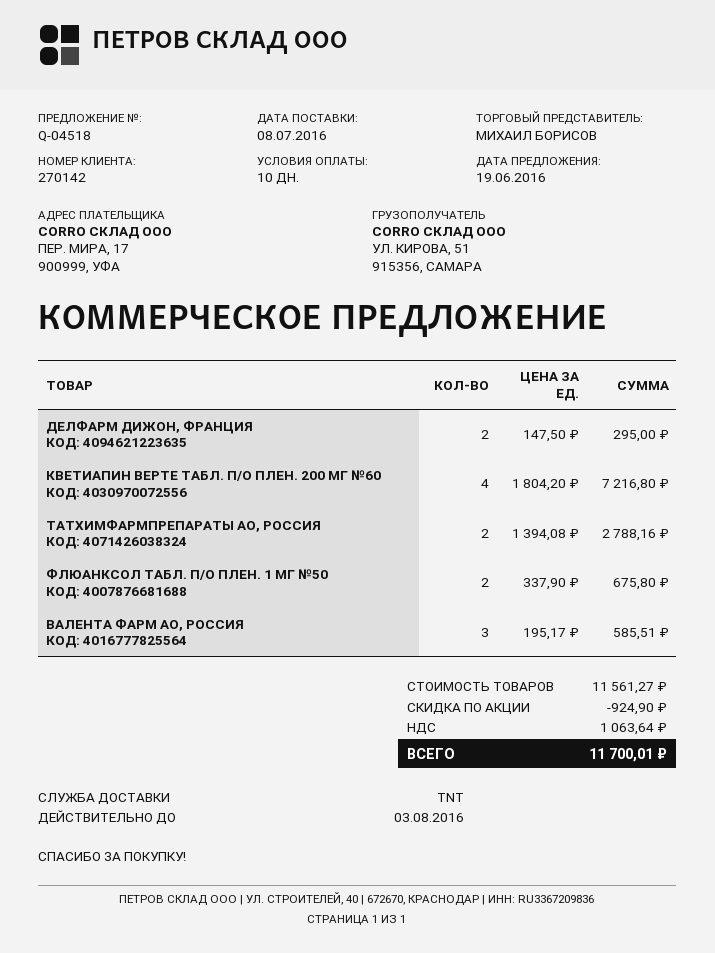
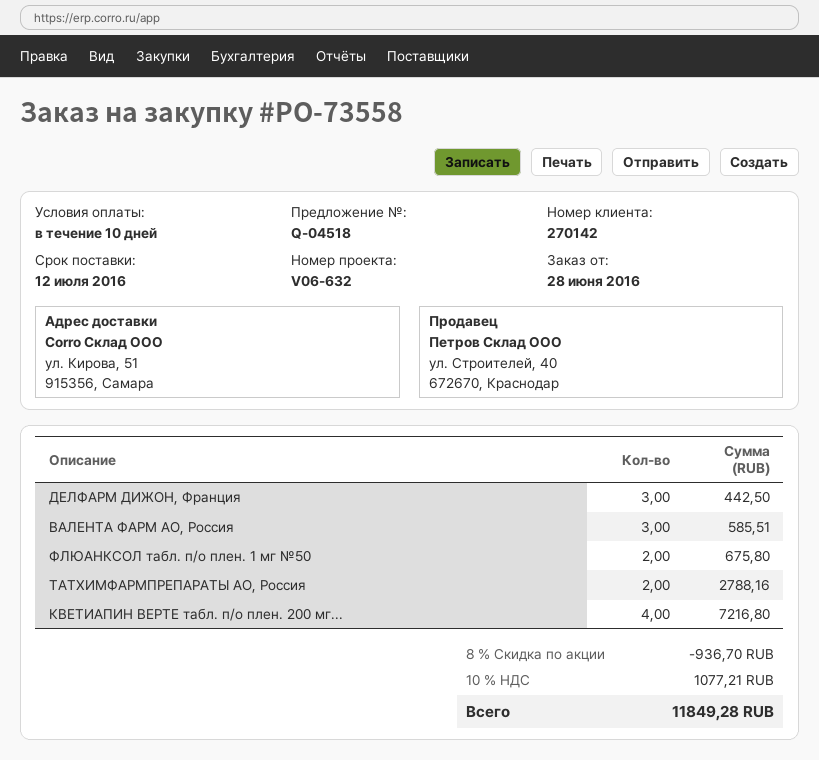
delivery date: 2016-07-08 -> 2016-07-12
ДЕЛФАРМ ДИЖОН, ФРАНЦИЯ: 2 for 295.00 -> 3 for 442.50
discount: 924.90 -> 936.70
tax: 1063.64 -> 1077.21
total: 11700.01 -> 11849.28

